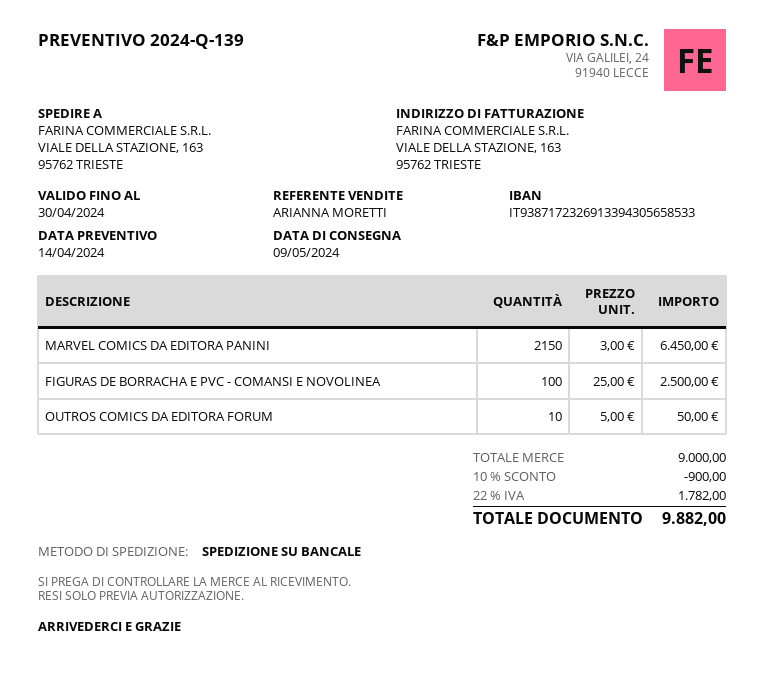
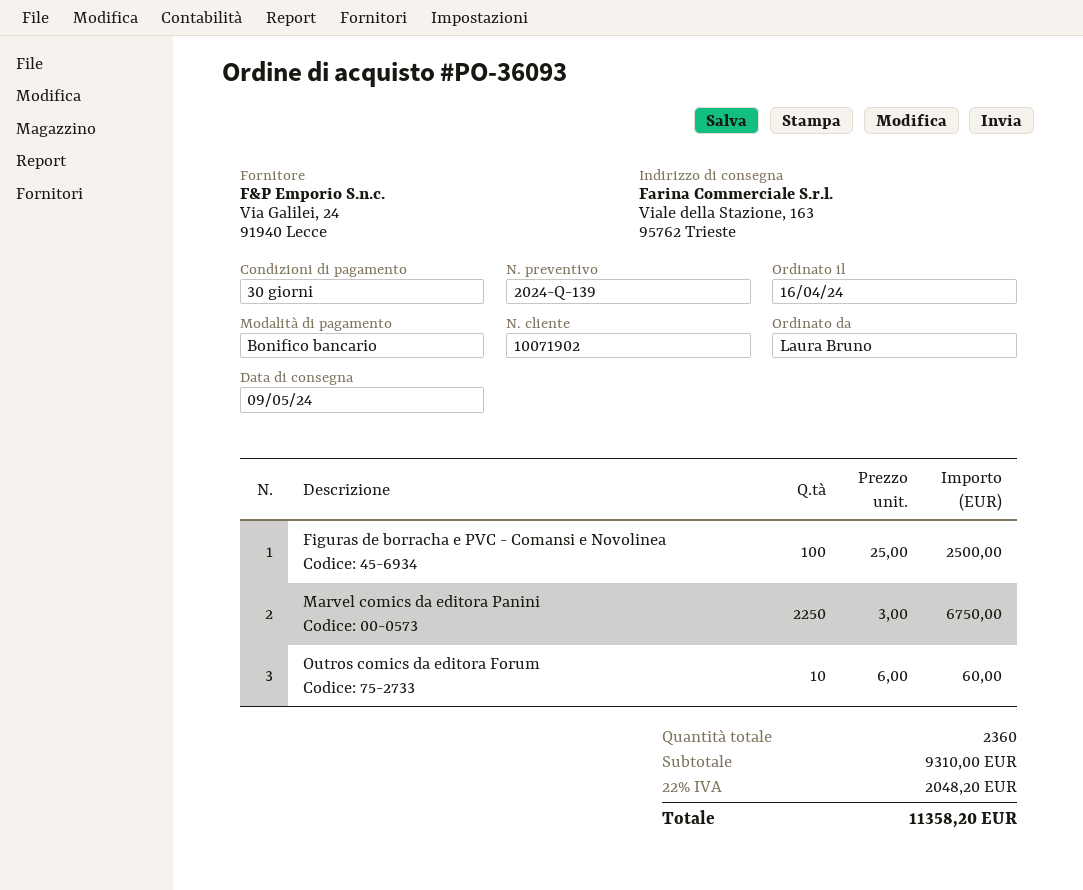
MARVEL COMICS DA EDITORA PANINI: 2150 x 3.00 = 6450.00 -> 2250 x 3.00 = 6750.00
OUTROS COMICS DA EDITORA FORUM: 10 x 5.00 = 50.00 -> 10 x 6.00 = 60.00
subtotal: 9000.00 -> 9310.00
discount: 10% = 900.00 -> none
tax: 22% = 1782.00 -> 22% = 2048.20
total: 9882.00 -> 11358.20

